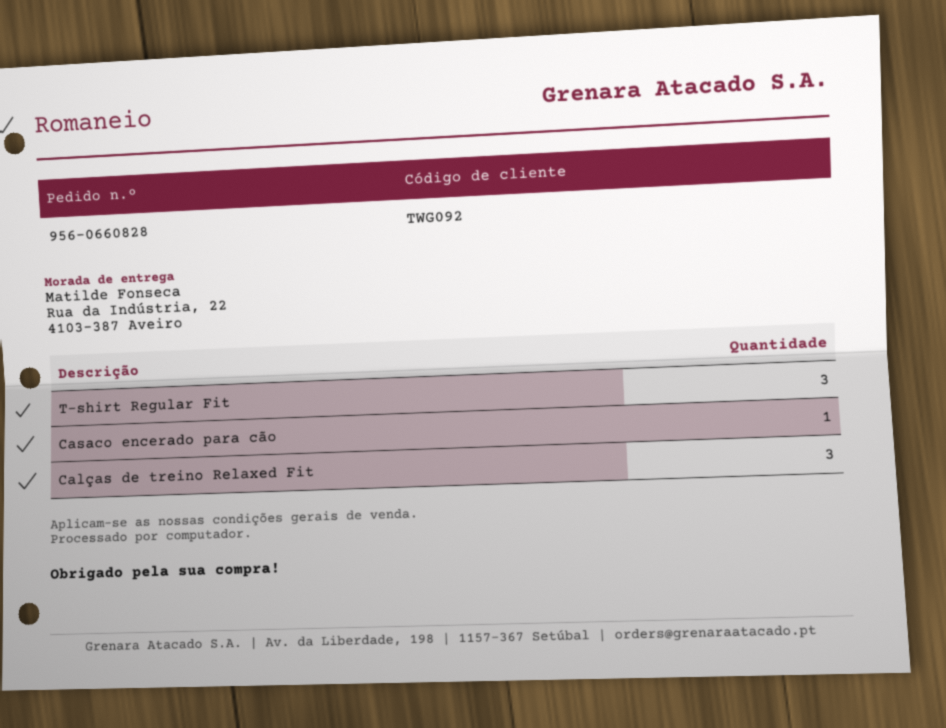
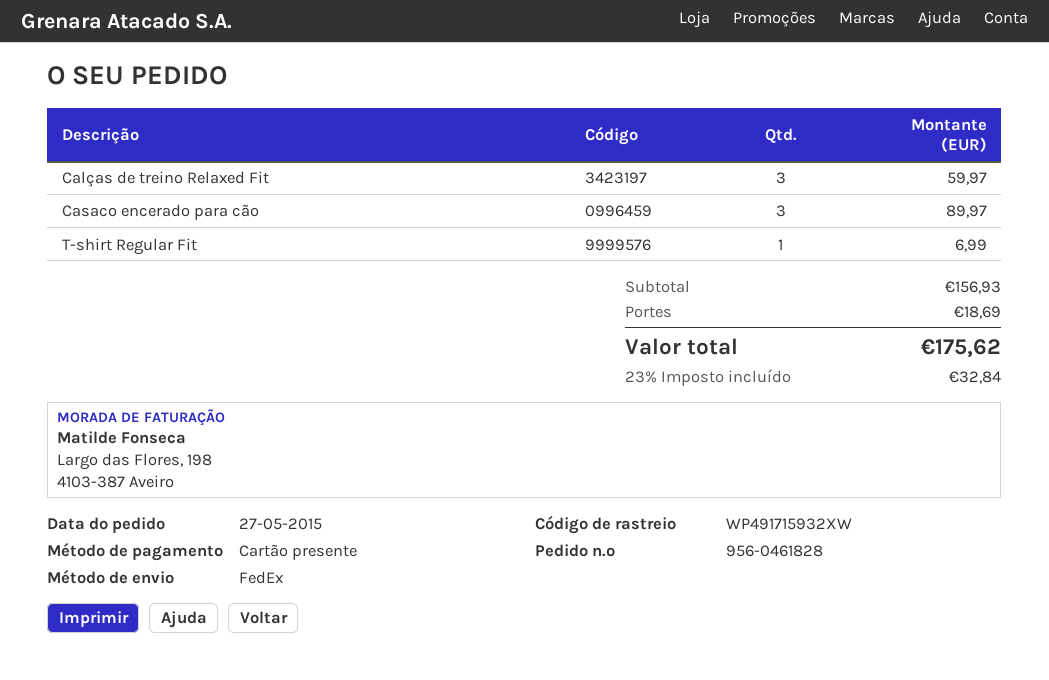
order number: 956-0660828 -> 956-0461828
T-shirt Regular Fit: 3 -> 1
Casaco encerado para cão: 1 -> 3

